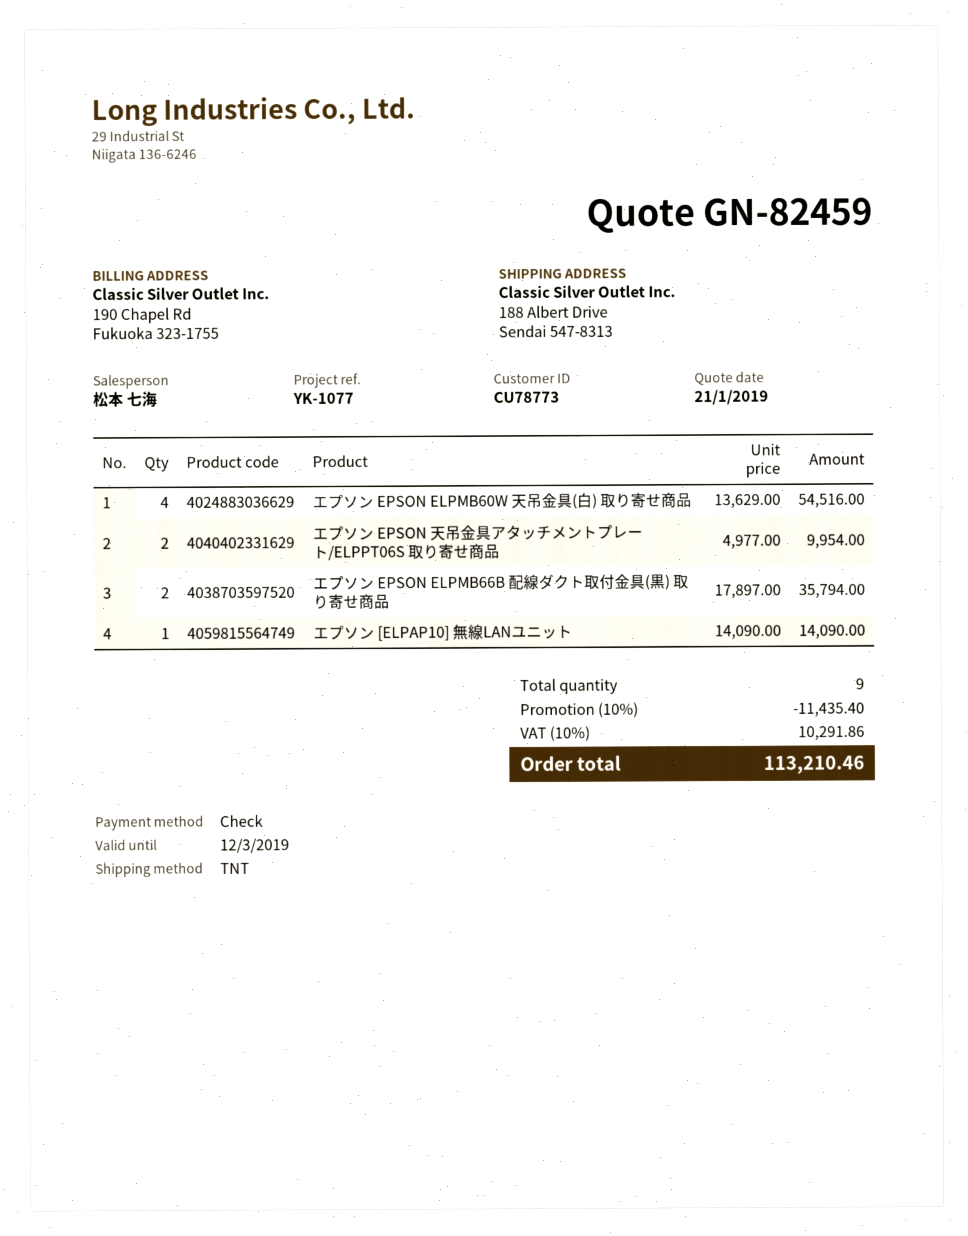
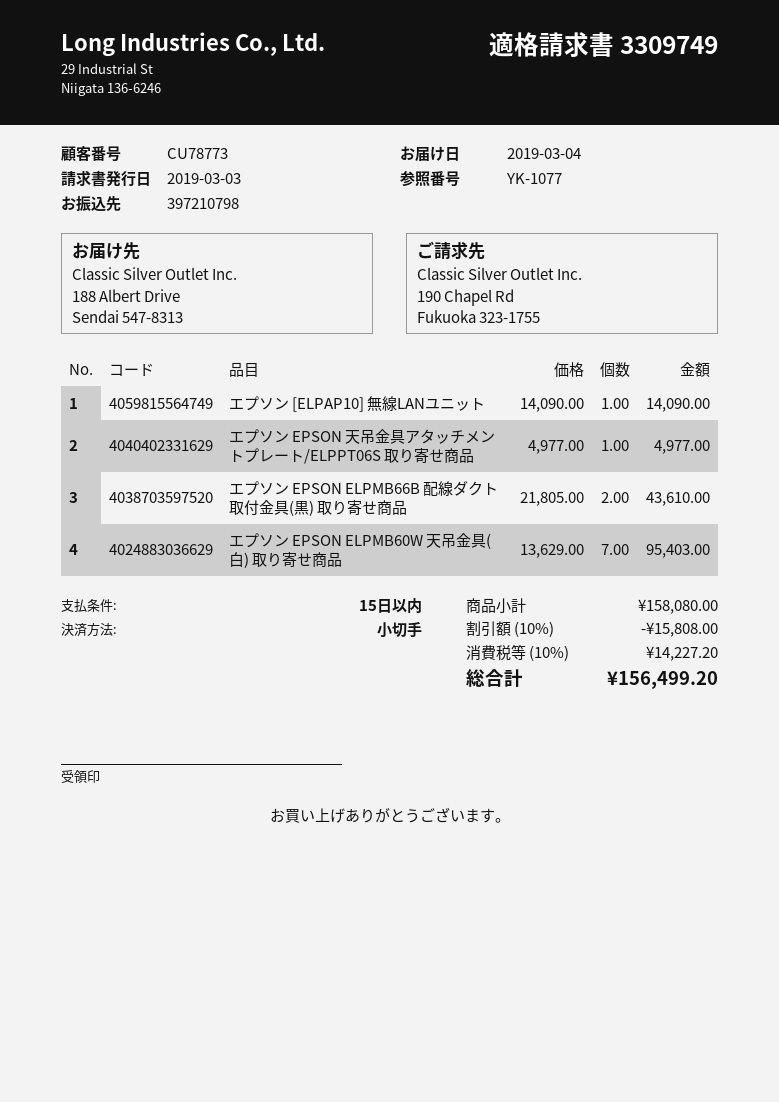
エプソン EPSON ELPMB60W 天吊金具(白) 取り寄せ商品: 4 x 13629.00 = 54516.00 -> 7 x 13629.00 = 95403.00
エプソン EPSON 天吊金具アタッチメントプレート/ELPPT06S 取り寄せ商品: 2 x 4977.00 = 9954.00 -> 1 x 4977.00 = 4977.00
エプソン EPSON ELPMB66B 配線ダクト取付金具(黒) 取り寄せ商品: 2 x 17897.00 = 35794.00 -> 2 x 21805.00 = 43610.00
discount: 10% = 11435.40 -> 10% = 15808.00
tax: 10% = 10291.86 -> 10% = 14227.20
total: 113210.46 -> 156499.20

